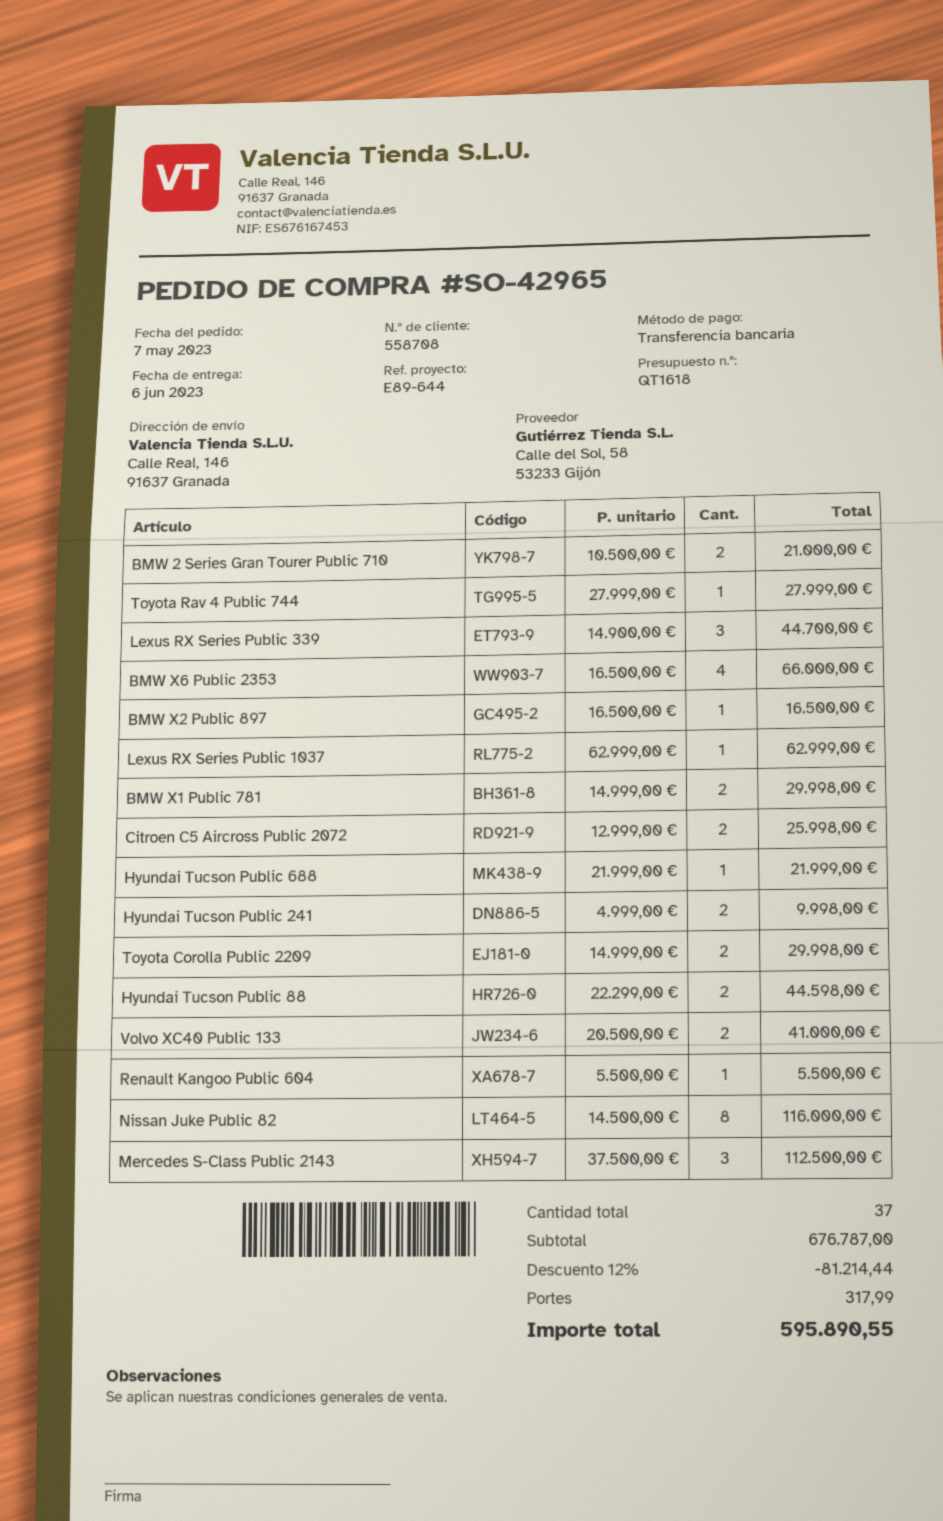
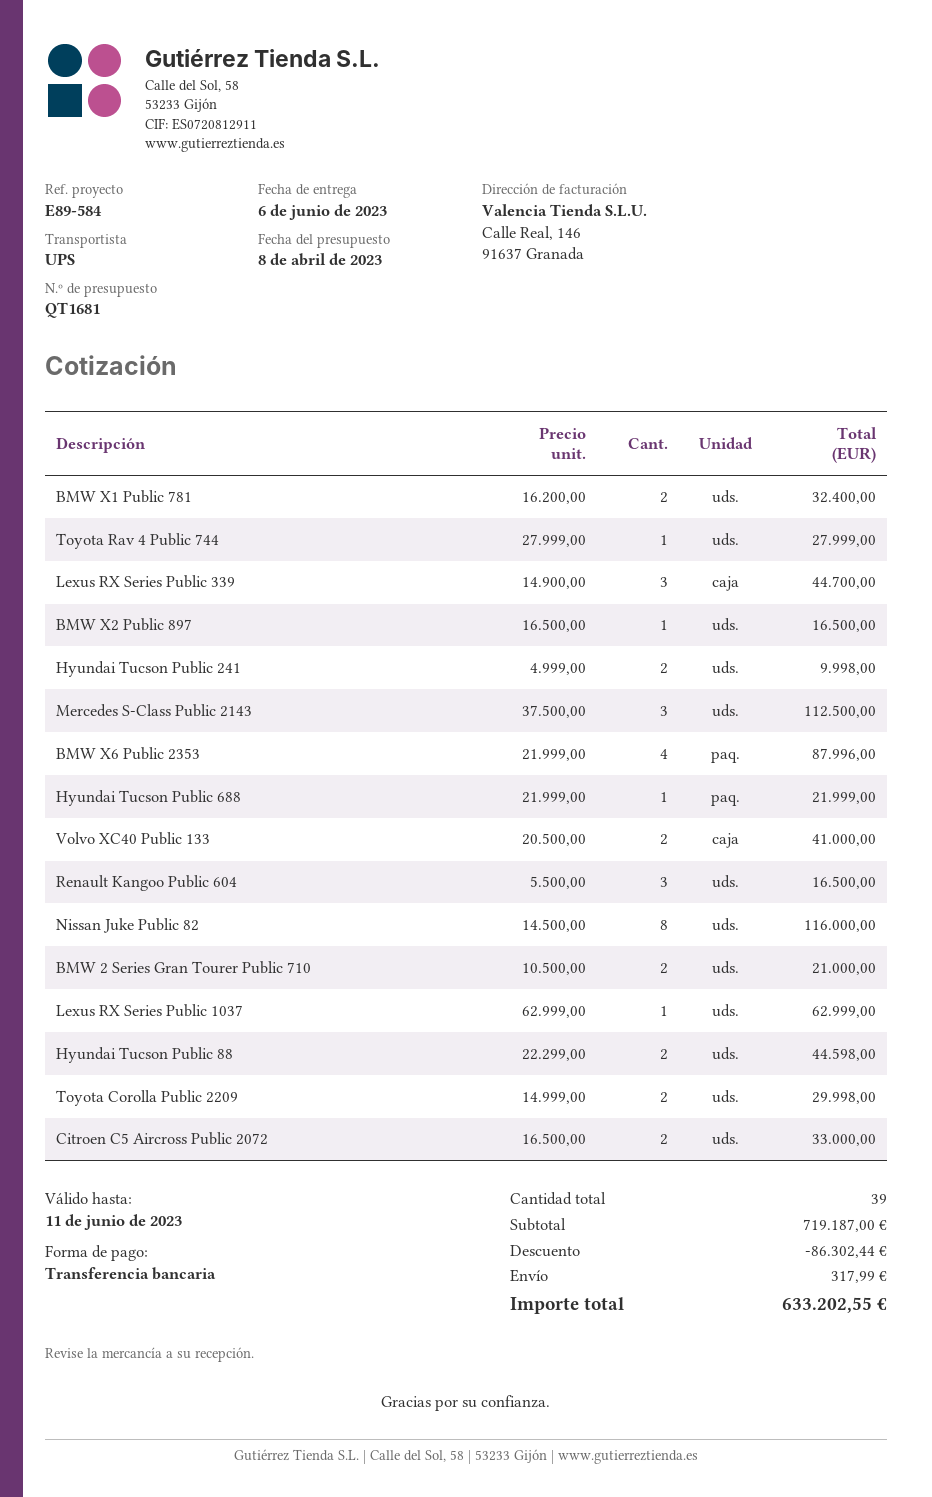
quote number: QT1618 -> QT1681
reference: E89-644 -> E89-584
BMW X6 Public 2353: 4 x 16500.00 = 66000.00 -> 4 x 21999.00 = 87996.00
BMW X1 Public 781: 2 x 14999.00 = 29998.00 -> 2 x 16200.00 = 32400.00
Citroen C5 Aircross Public 2072: 2 x 12999.00 = 25998.00 -> 2 x 16500.00 = 33000.00
Renault Kangoo Public 604: 1 x 5500.00 = 5500.00 -> 3 x 5500.00 = 16500.00
total quantity: 37 -> 39
subtotal: 676787.00 -> 719187.00
discount: 81214.44 -> 86302.44
total: 595890.55 -> 633202.55

